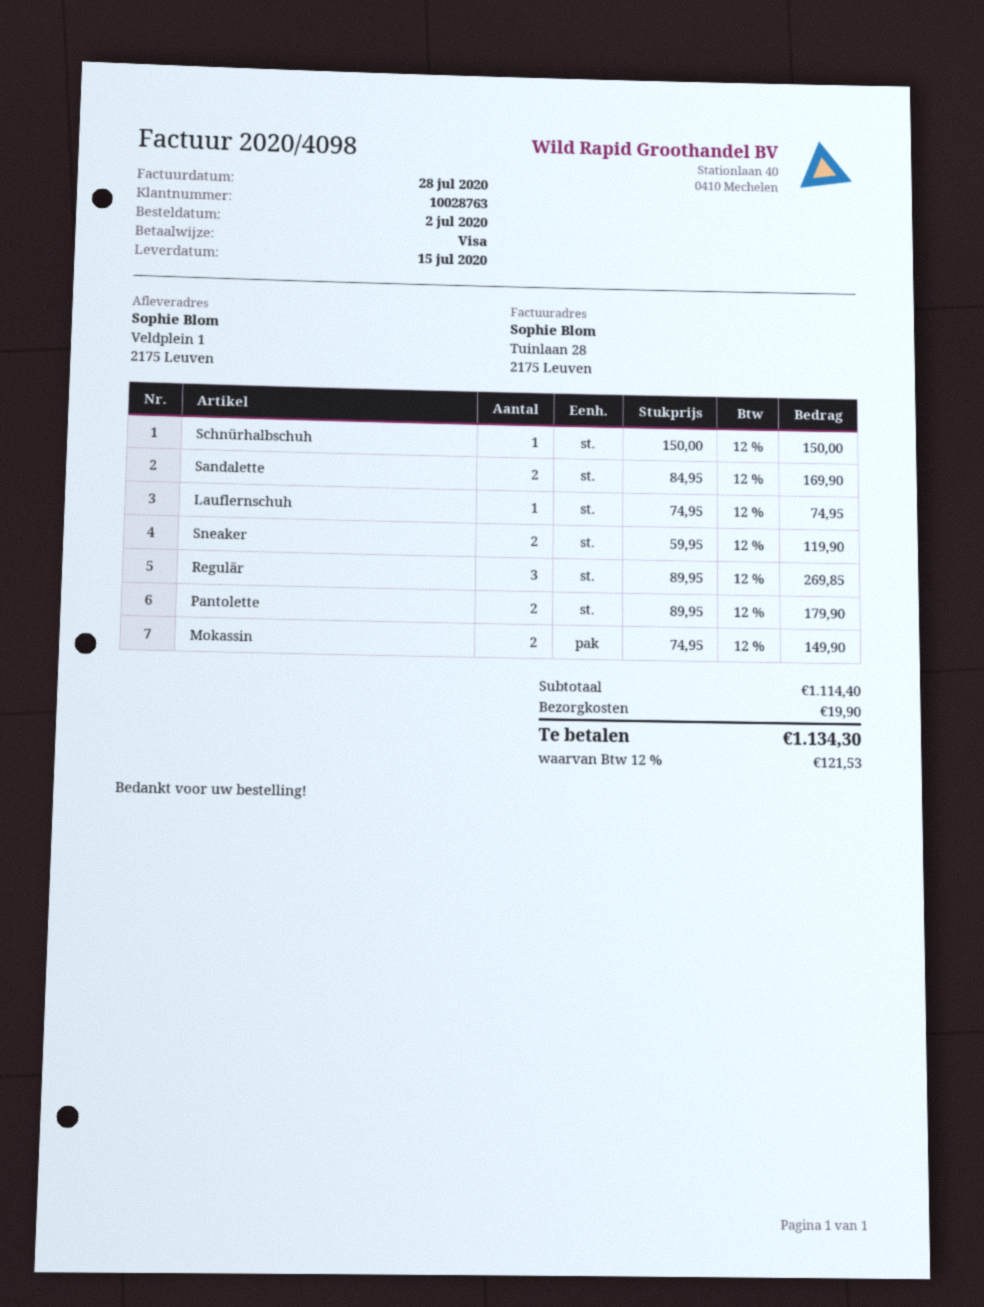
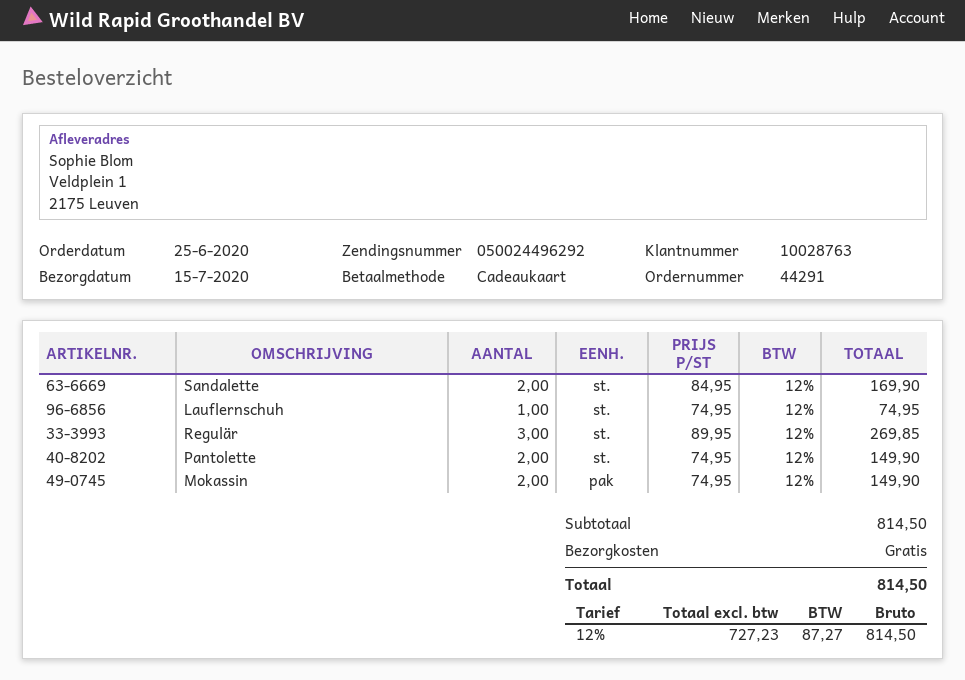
order date: 2020-07-02 -> 2020-06-25
payment method: Visa -> gift card
Schnürhalbschuh: 1 x 150.00 = 150.00 -> none
Sneaker: 2 x 59.95 = 119.90 -> none
Pantolette: 2 x 89.95 = 179.90 -> 2 x 74.95 = 149.90
subtotal: 1114.40 -> 814.50
shipping: 19.90 -> 0.00
tax: 12% = 121.53 -> 12% = 87.27
total: 1134.30 -> 814.50

